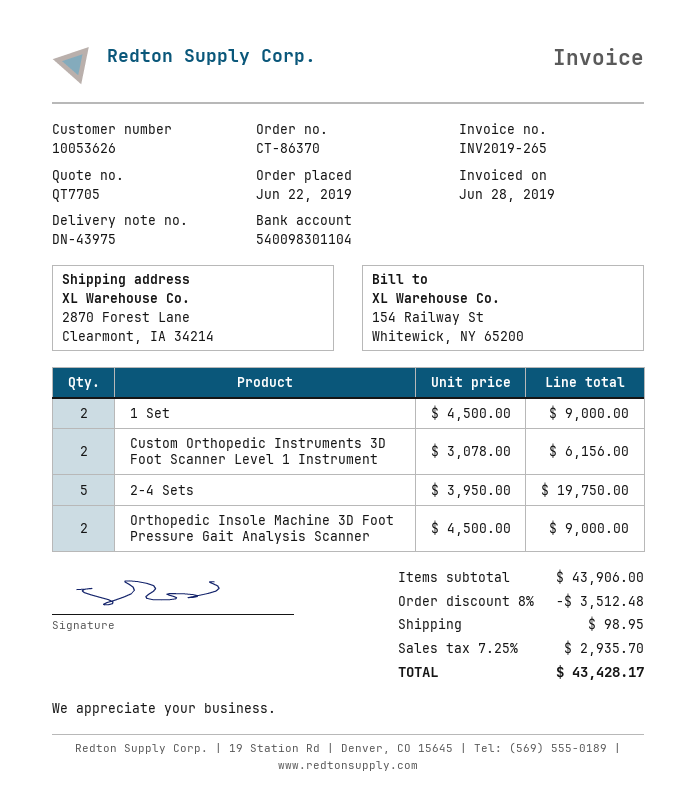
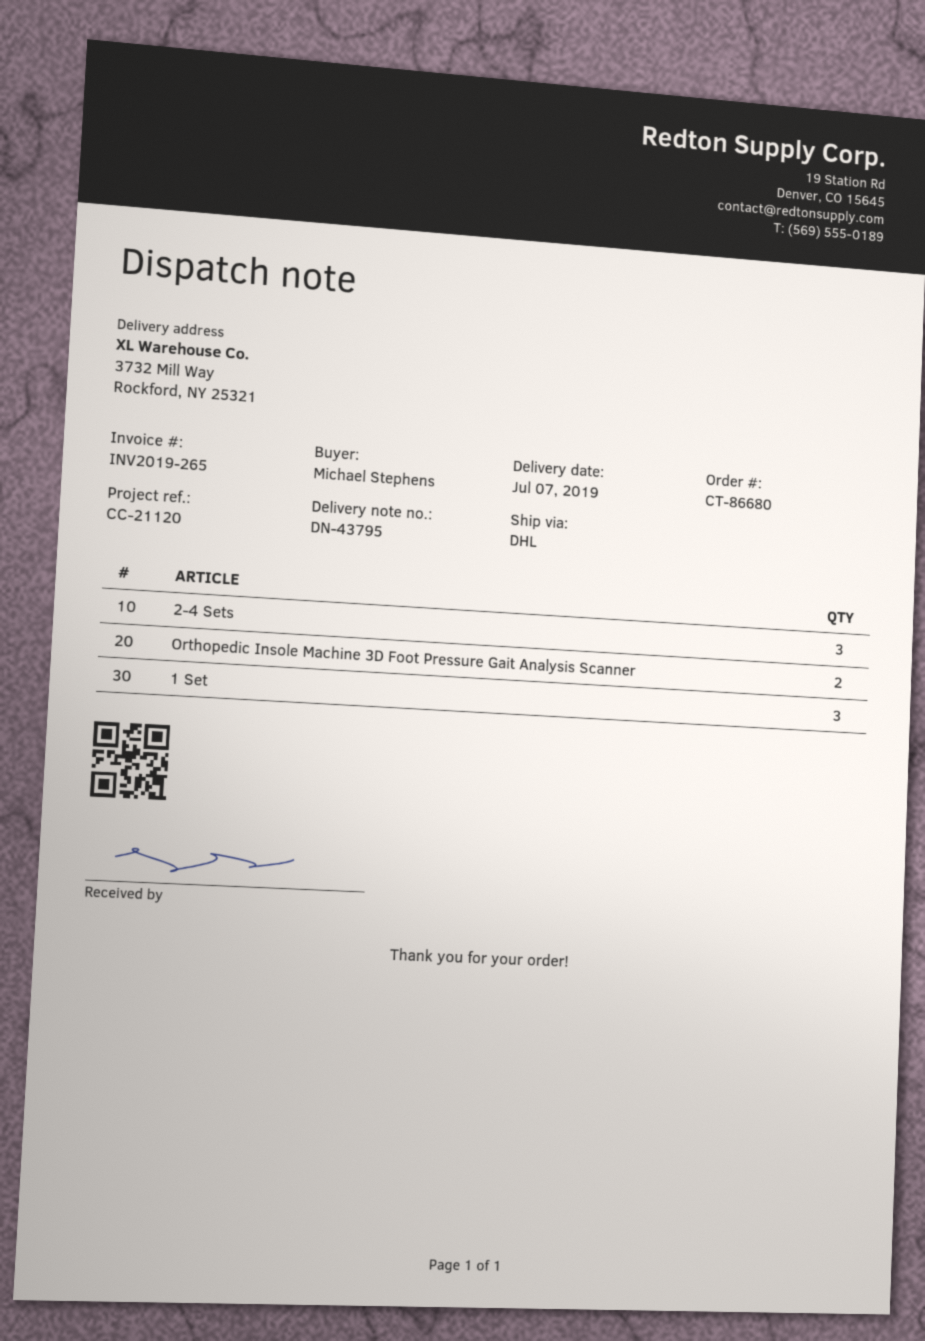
order number: CT-86370 -> CT-86680
delivery note number: DN-43975 -> DN-43795
ship to: 2870 Forest Lane, Clearmont, IA 34214 -> 3732 Mill Way, Rockford, NY 25321
1 Set: 2 -> 3
Custom Orthopedic Instruments 3D Foot Scanner Level 1 Instrument: 2 -> none
2-4 Sets: 5 -> 3

